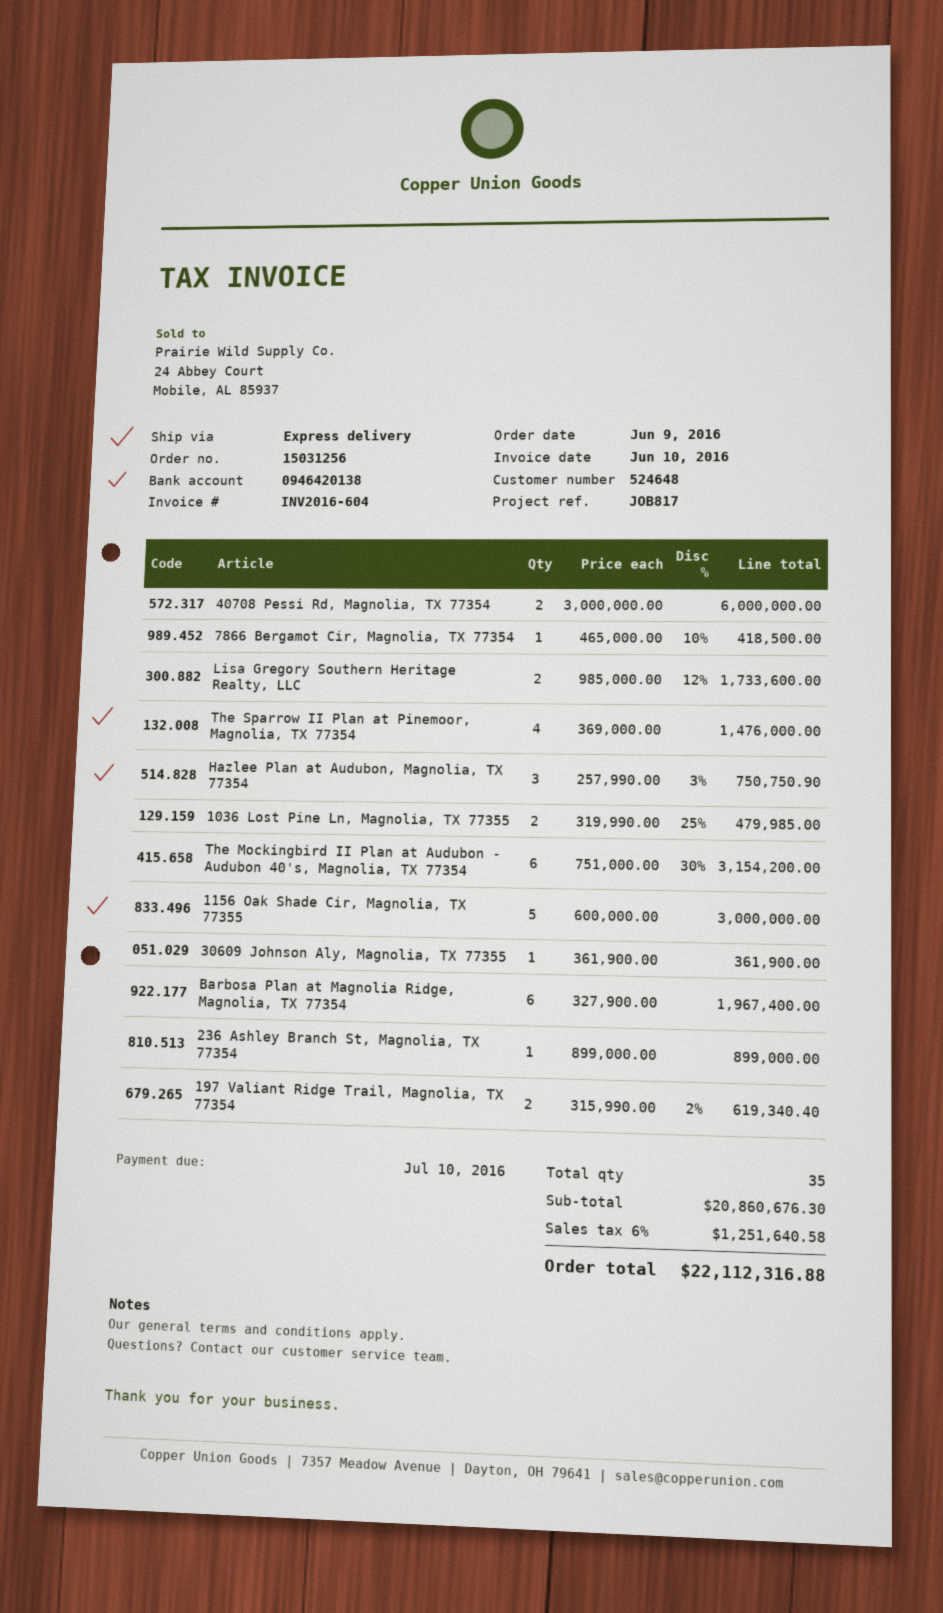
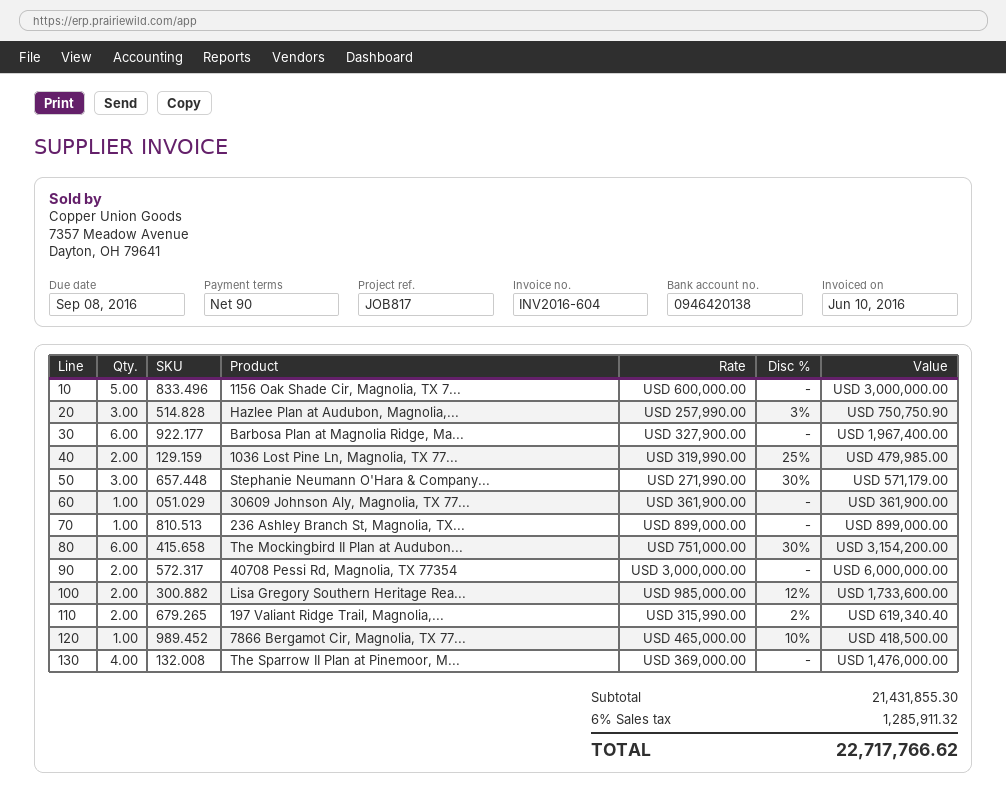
due date: 2016-07-10 -> 2016-09-08
Stephanie Neumann O'Hara & Company...: none -> 3 x 271990.00 - 30% = 571179.00
subtotal: 20860676.30 -> 21431855.30
tax: 6% = 1251640.58 -> 6% = 1285911.32
total: 22112316.88 -> 22717766.62

